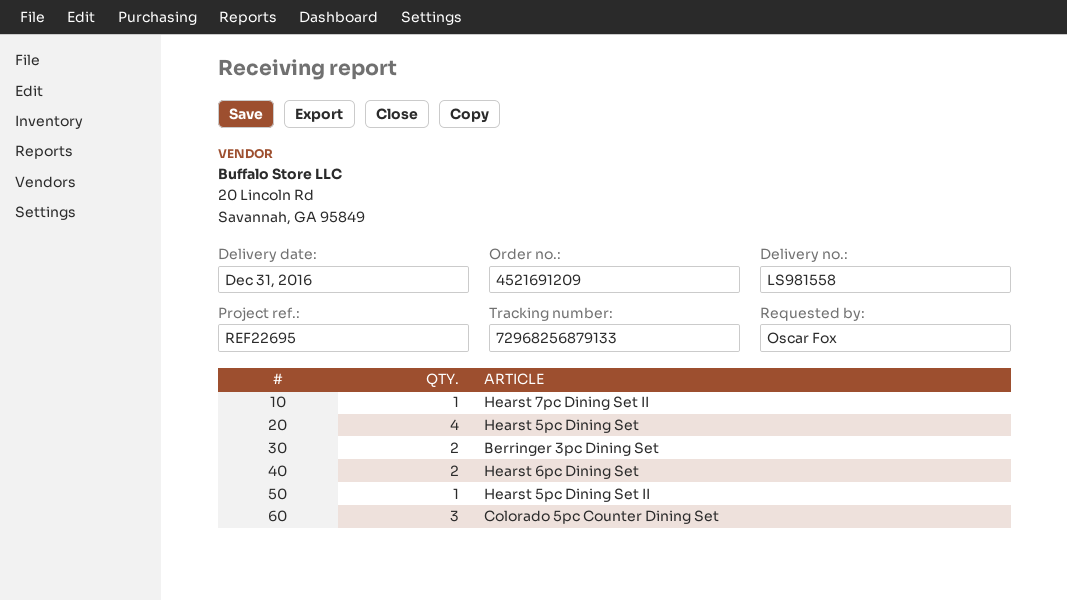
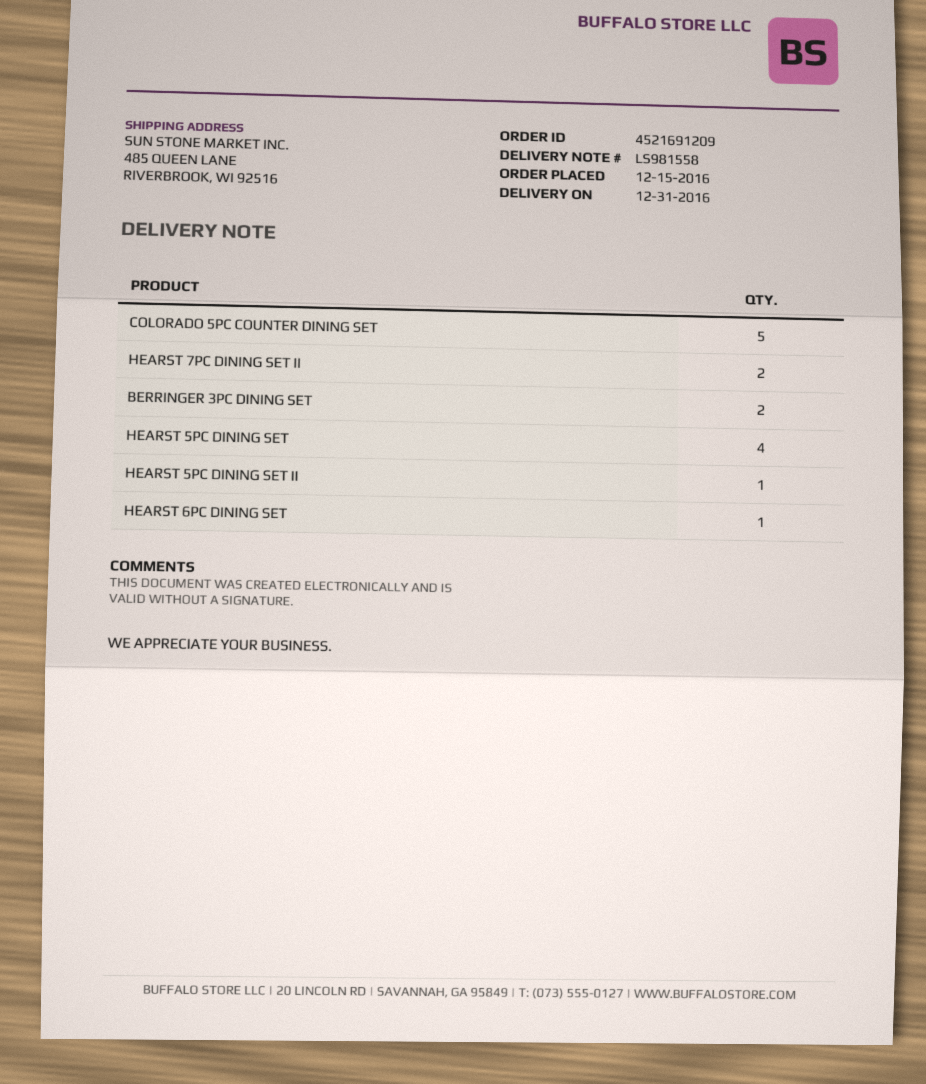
Hearst 7pc Dining Set II: 1 -> 2
Hearst 6pc Dining Set: 2 -> 1
Colorado 5pc Counter Dining Set: 3 -> 5

